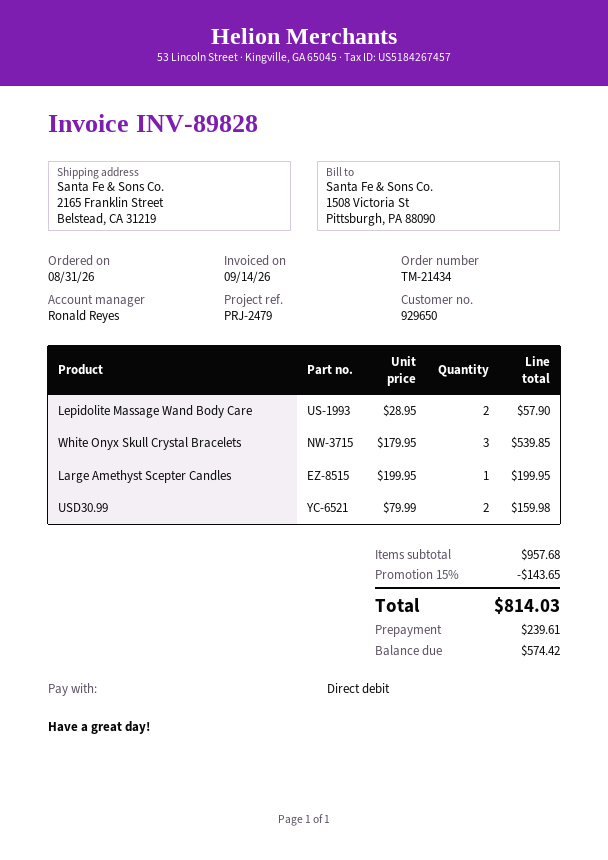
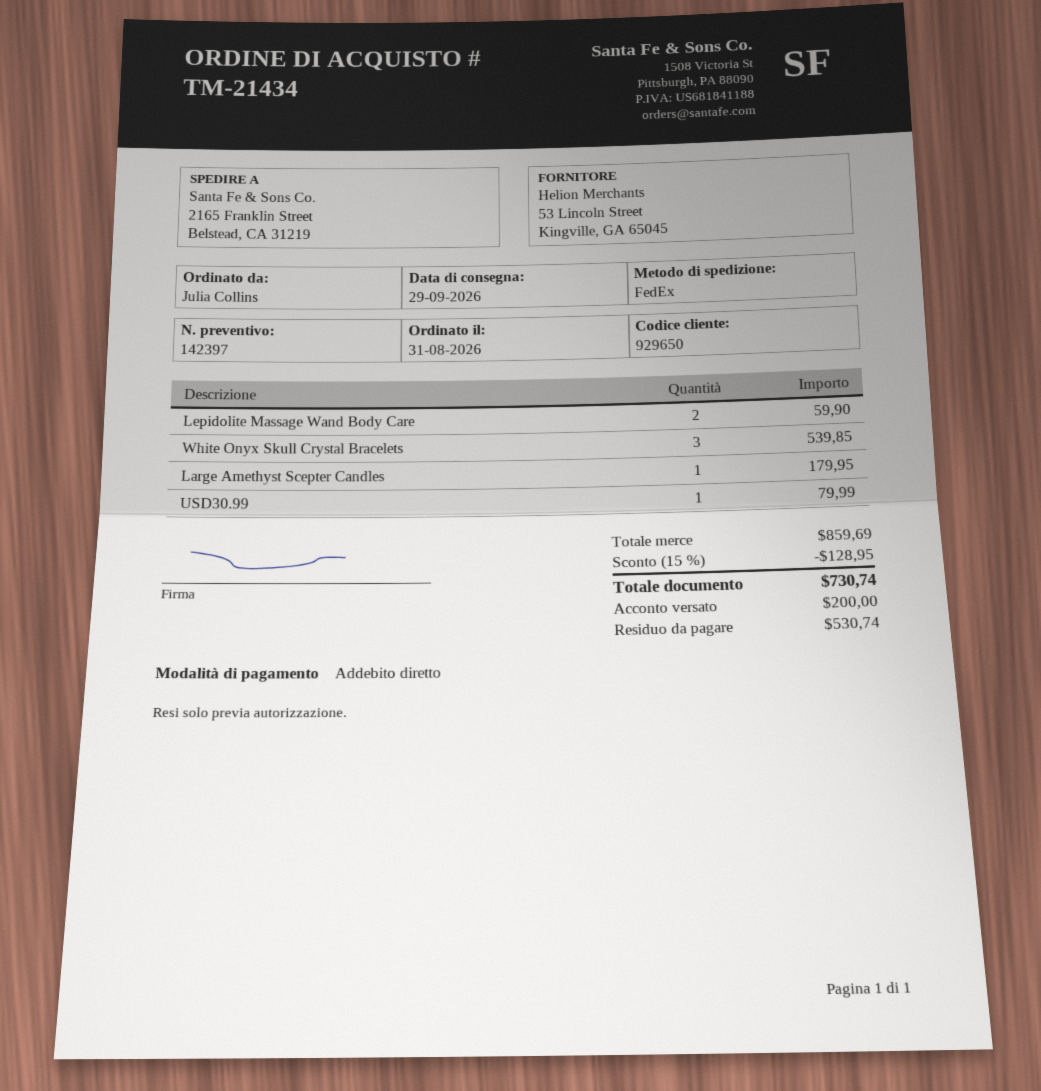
Lepidolite Massage Wand Body Care: 2 for 57.90 -> 2 for 59.90
Large Amethyst Scepter Candles: 1 for 199.95 -> 1 for 179.95
USD30.99: 2 for 159.98 -> 1 for 79.99
subtotal: 957.68 -> 859.69
discount: 15% = 143.65 -> 15% = 128.95
total: 814.03 -> 730.74
deposit: 239.61 -> 200.00
balance: 574.42 -> 530.74

